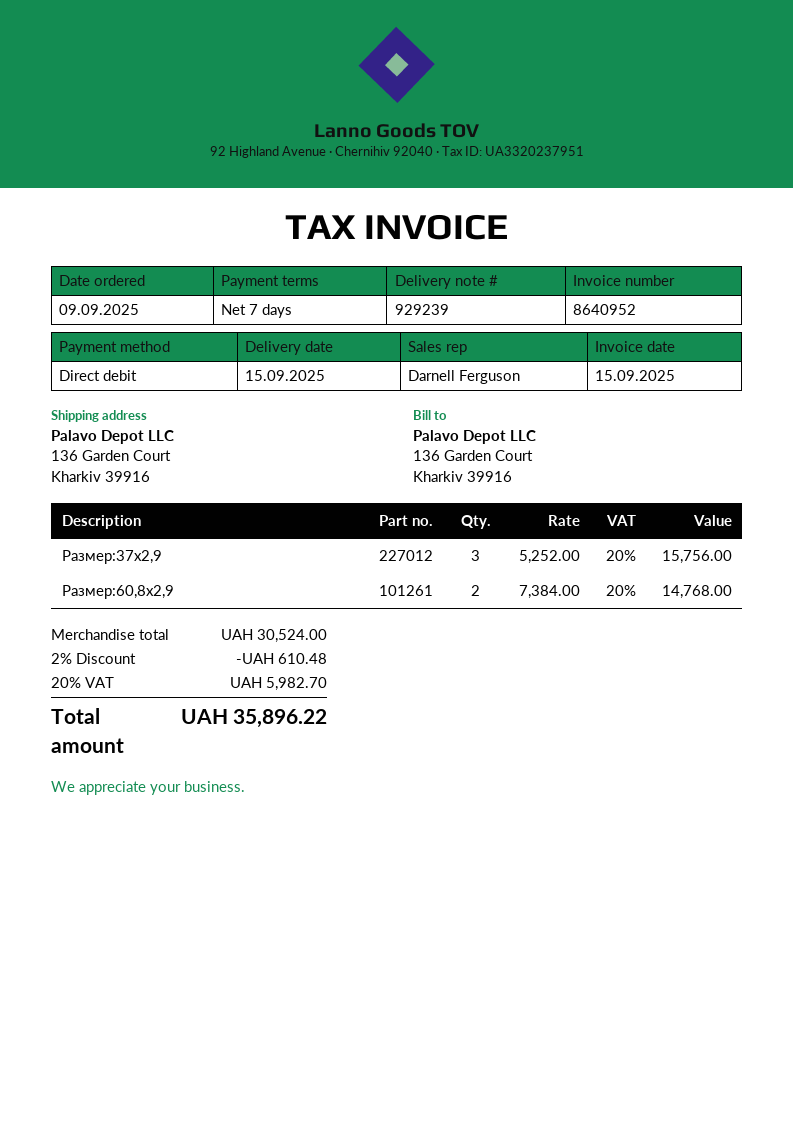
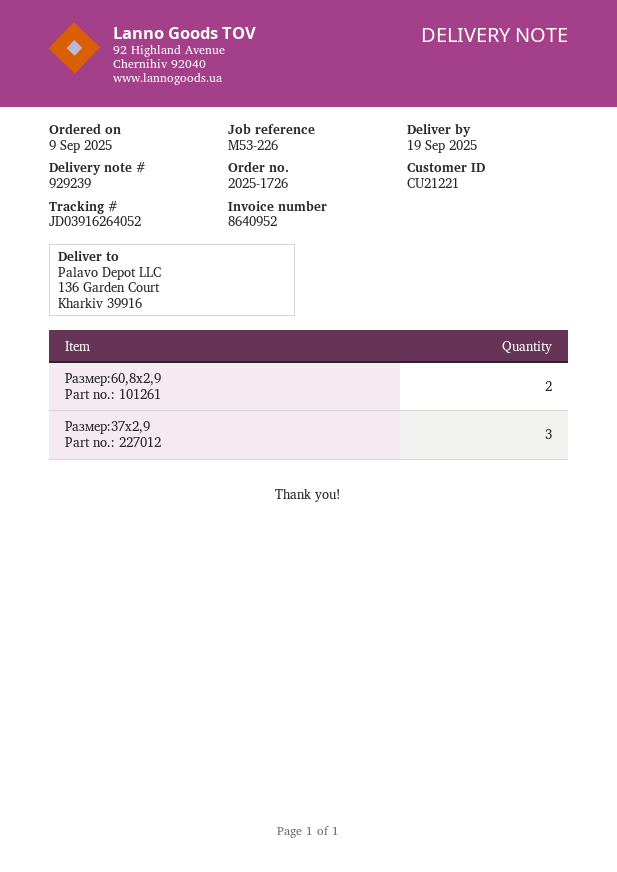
delivery date: 2025-09-15 -> 2025-09-19

